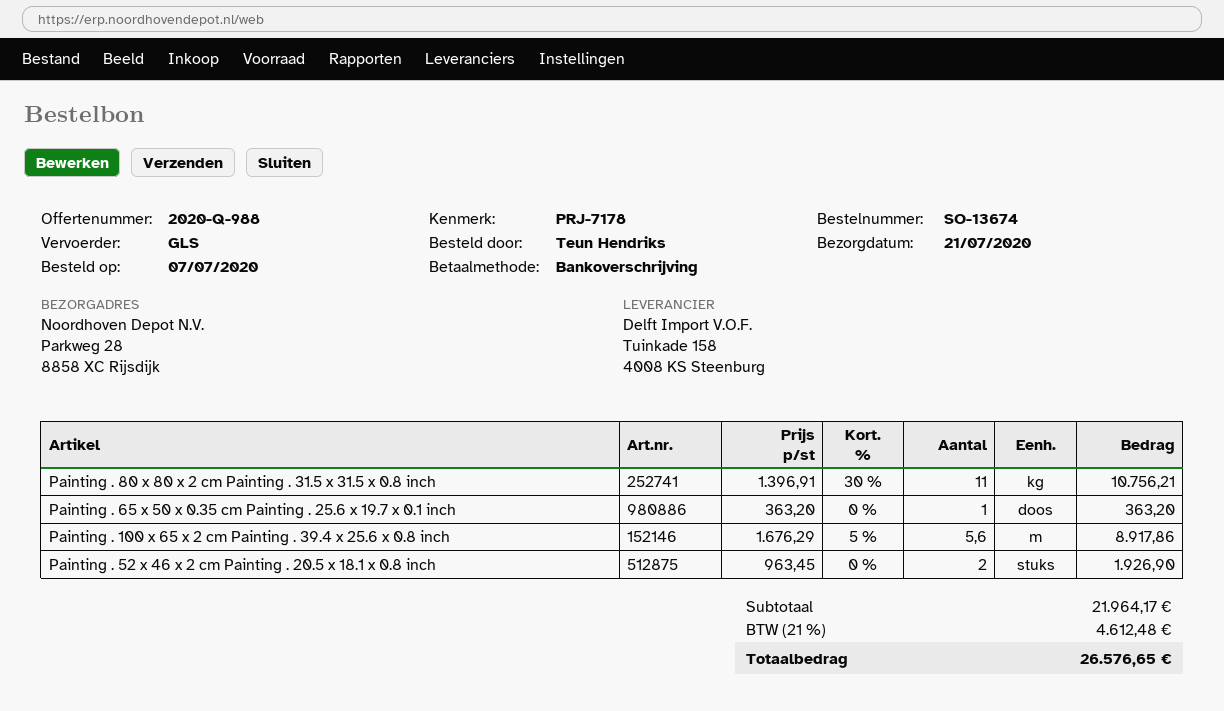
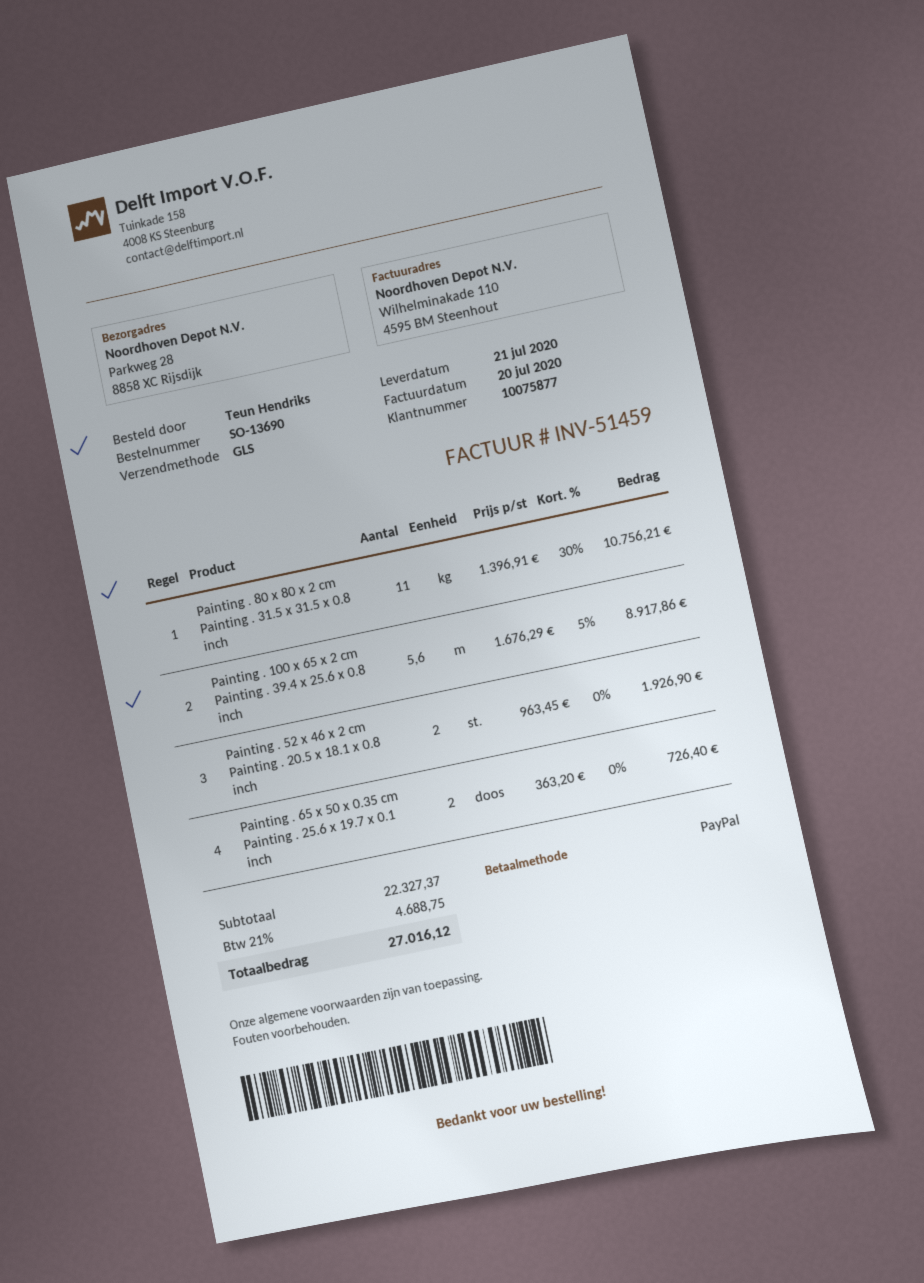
order number: SO-13674 -> SO-13690
payment method: bank transfer -> PayPal
Painting . 65 x 50 x 0.35 cm Painting . 25.6 x 19.7 x 0.1 inch: 1 x 363.20 = 363.20 -> 2 x 363.20 = 726.40
subtotal: 21964.17 -> 22327.37
tax: 21% = 4612.48 -> 21% = 4688.75
total: 26576.65 -> 27016.12

